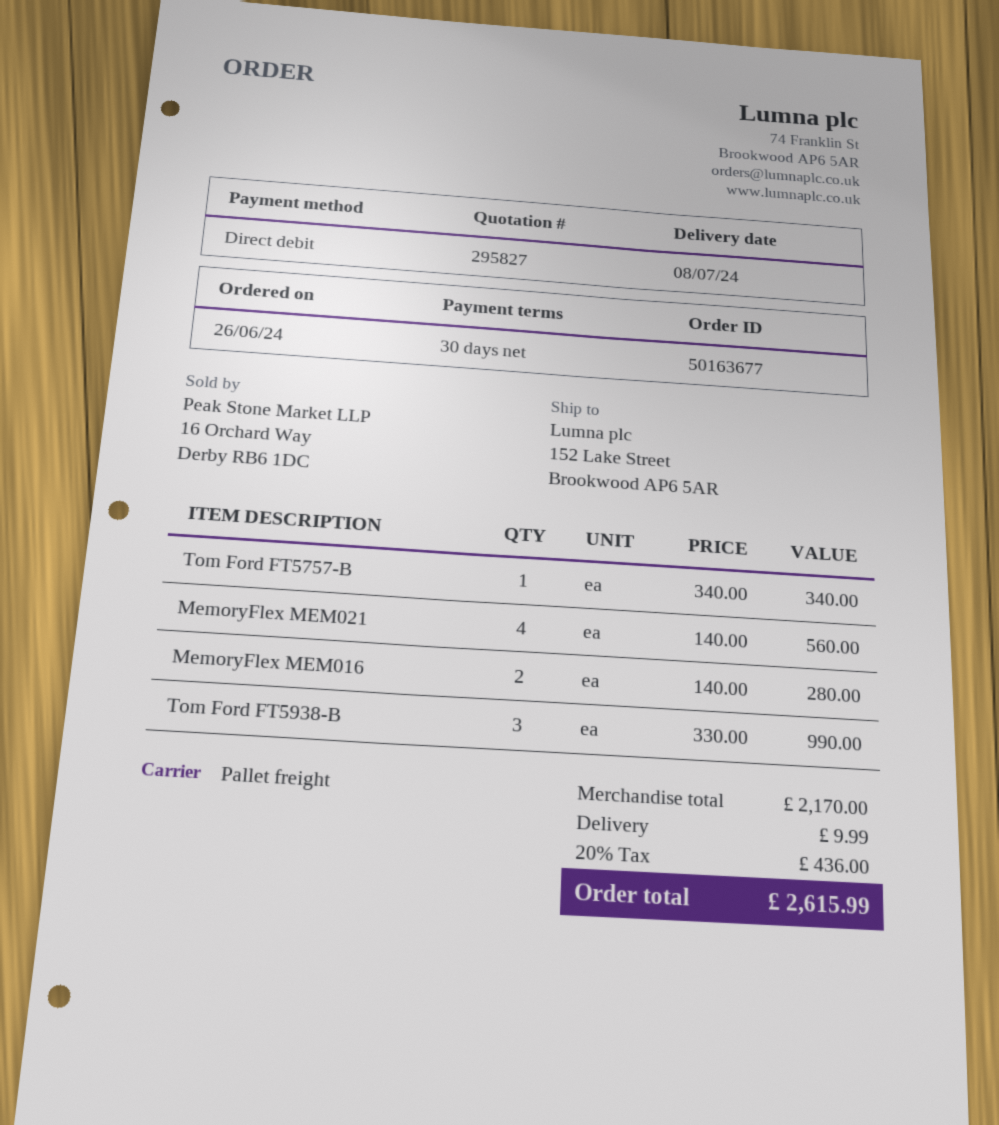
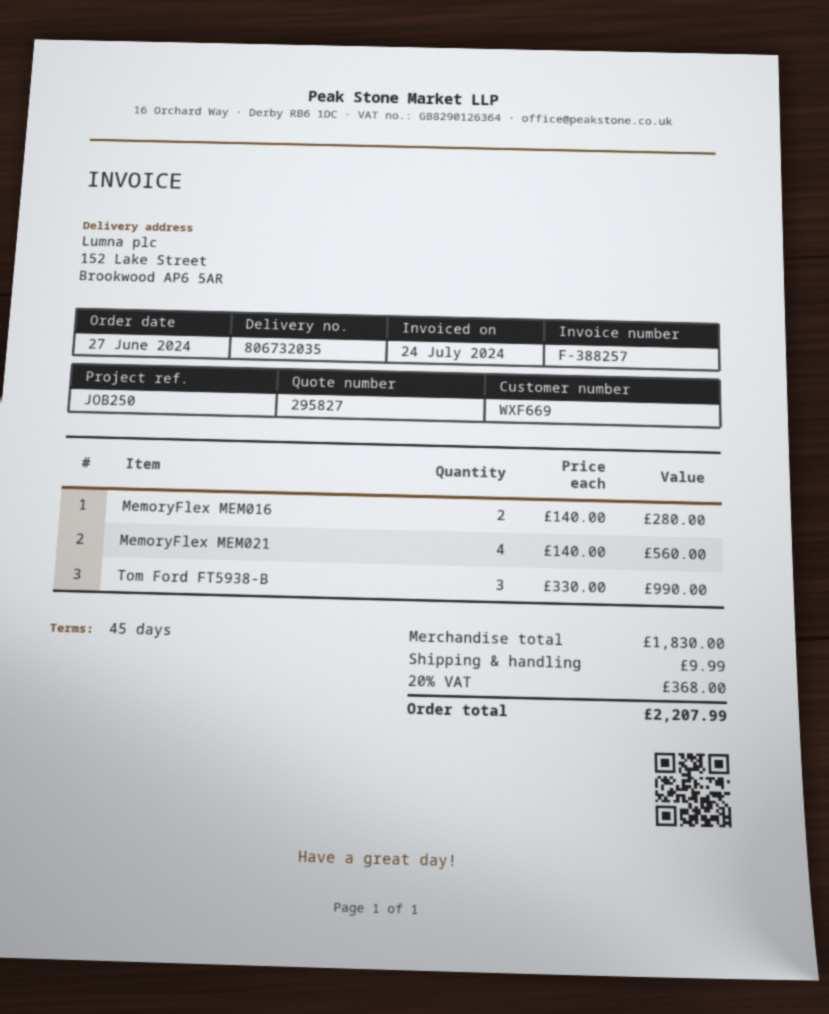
order date: 2024-06-26 -> 2024-06-27
payment terms: 30 days -> 45 days
Tom Ford FT5757-B: 1 x 340.00 = 340.00 -> none
subtotal: 2170.00 -> 1830.00
tax: 20% = 436.00 -> 20% = 368.00
total: 2615.99 -> 2207.99

